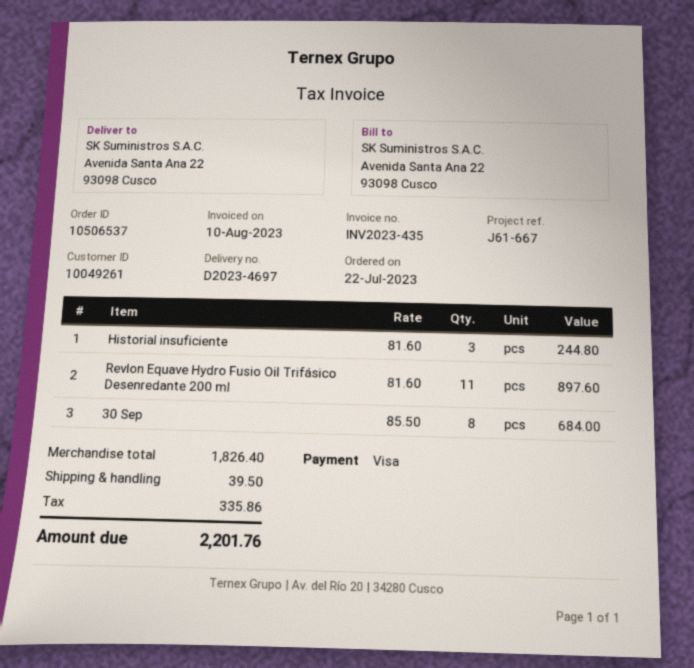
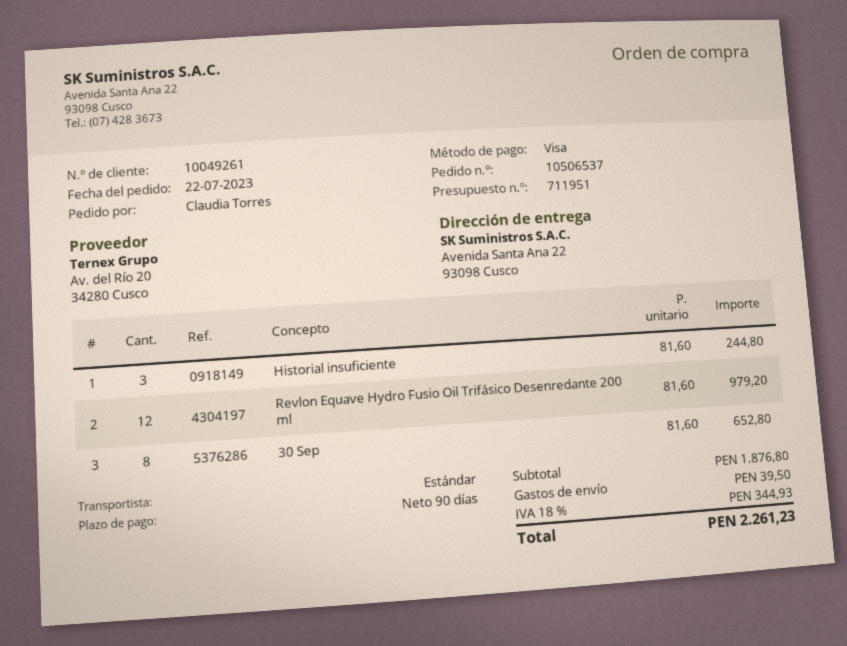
Revlon Equave Hydro Fusio Oil Trifásico Desenredante 200 ml: 11 x 81.60 = 897.60 -> 12 x 81.60 = 979.20
30 Sep: 8 x 85.50 = 684.00 -> 8 x 81.60 = 652.80
subtotal: 1826.40 -> 1876.80
tax: 335.86 -> 344.93
total: 2201.76 -> 2261.23

